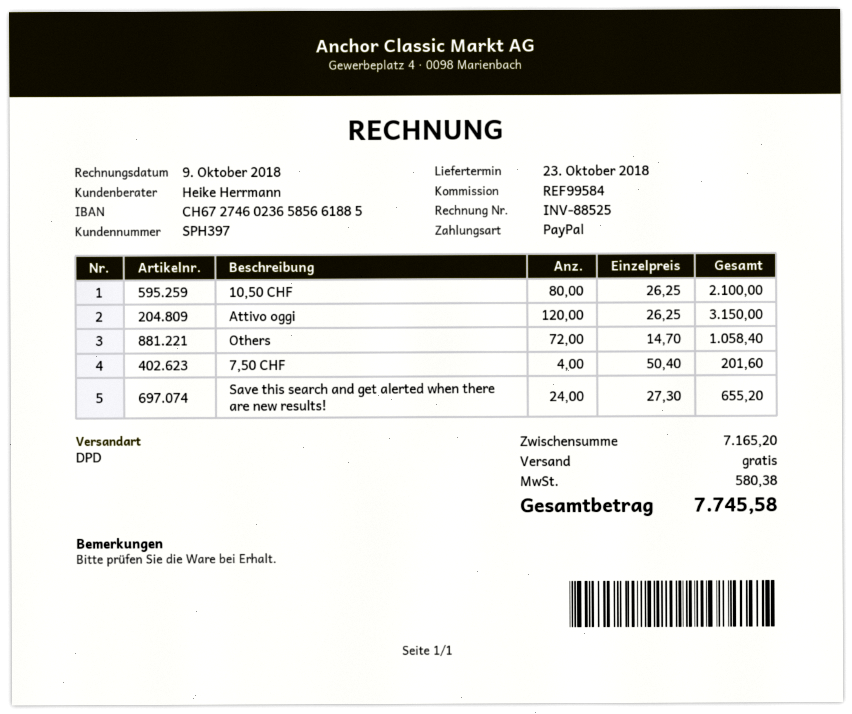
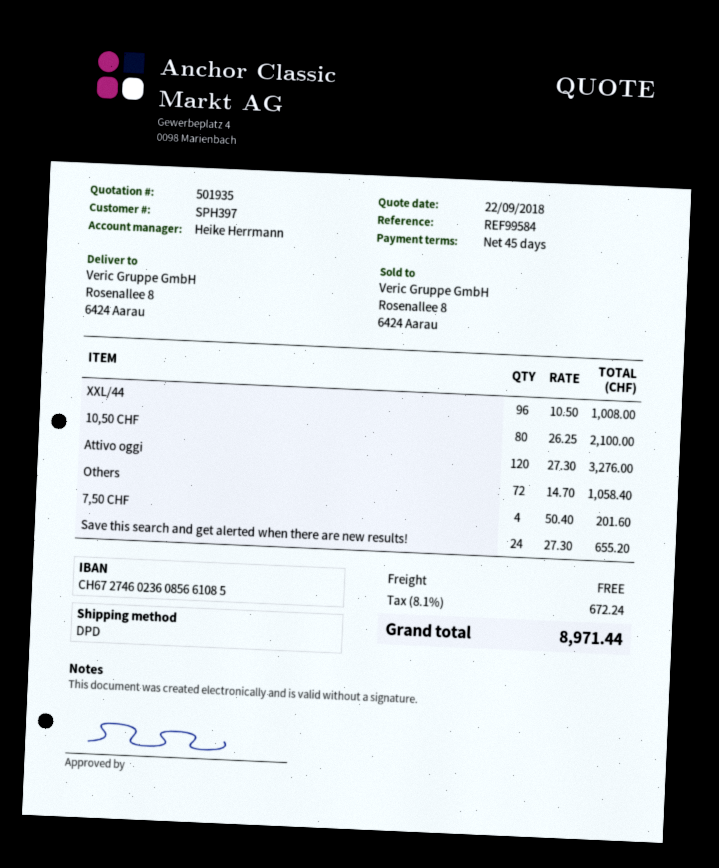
bank account: CH6727460236585661885 -> CH6727460236085661085
Attivo oggi: 120 x 26.25 = 3150.00 -> 120 x 27.30 = 3276.00
XXL/44: none -> 96 x 10.50 = 1008.00
tax: 580.38 -> 672.24
total: 7745.58 -> 8971.44

